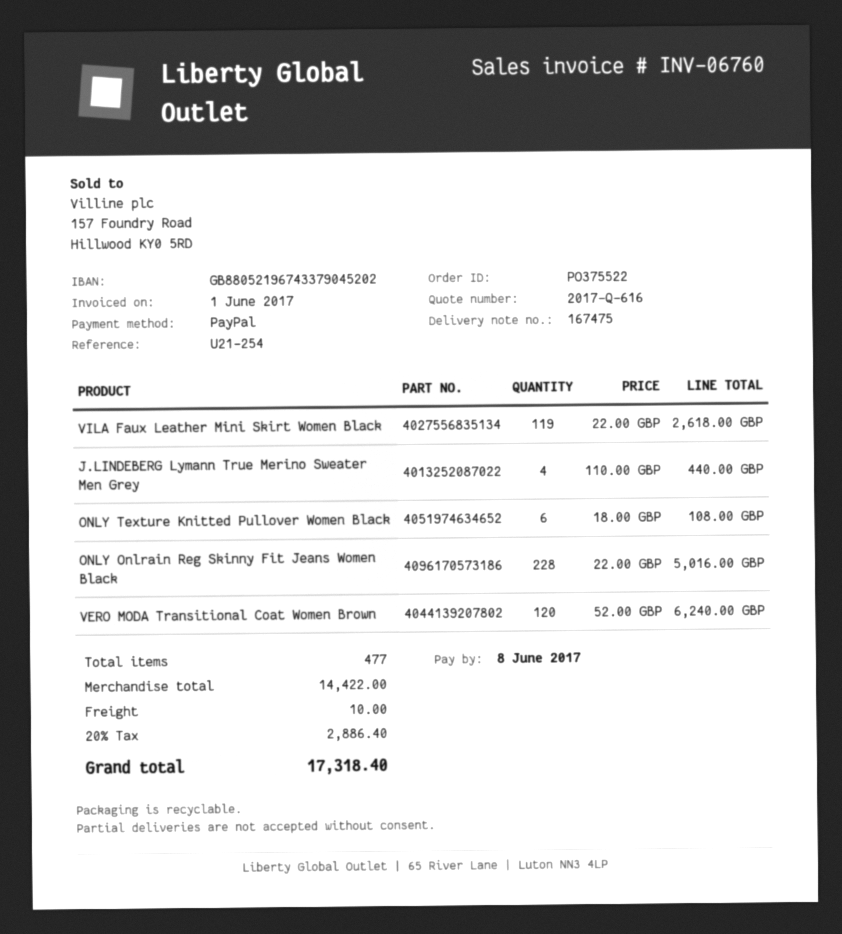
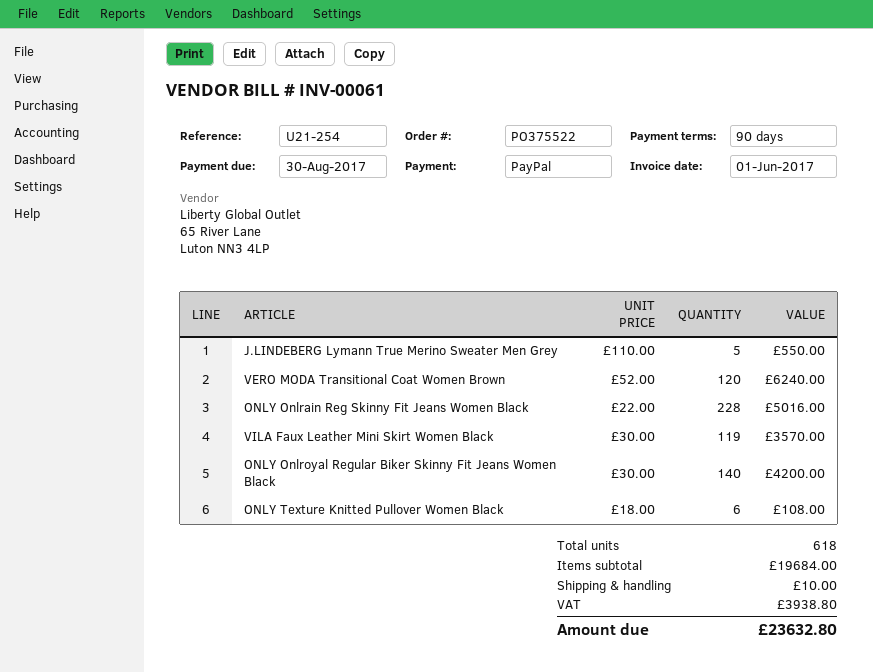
invoice number: INV-06760 -> INV-00061
due date: 2017-06-08 -> 2017-08-30
VILA Faux Leather Mini Skirt Women Black: 119 x 22.00 = 2618.00 -> 119 x 30.00 = 3570.00
J.LINDEBERG Lymann True Merino Sweater Men Grey: 4 x 110.00 = 440.00 -> 5 x 110.00 = 550.00
ONLY Onlroyal Regular Biker Skinny Fit Jeans Women Black: none -> 140 x 30.00 = 4200.00
total quantity: 477 -> 618
subtotal: 14422.00 -> 19684.00
tax: 2886.40 -> 3938.80
total: 17318.40 -> 23632.80

